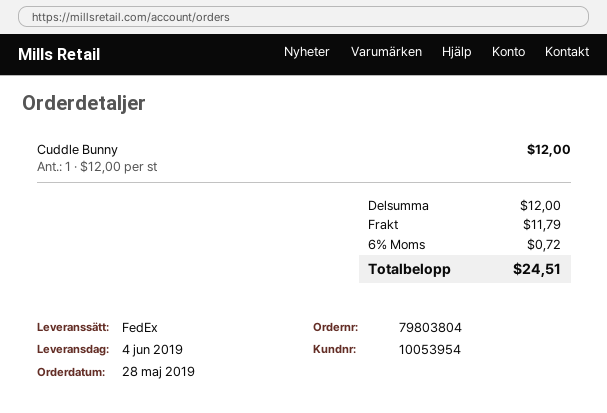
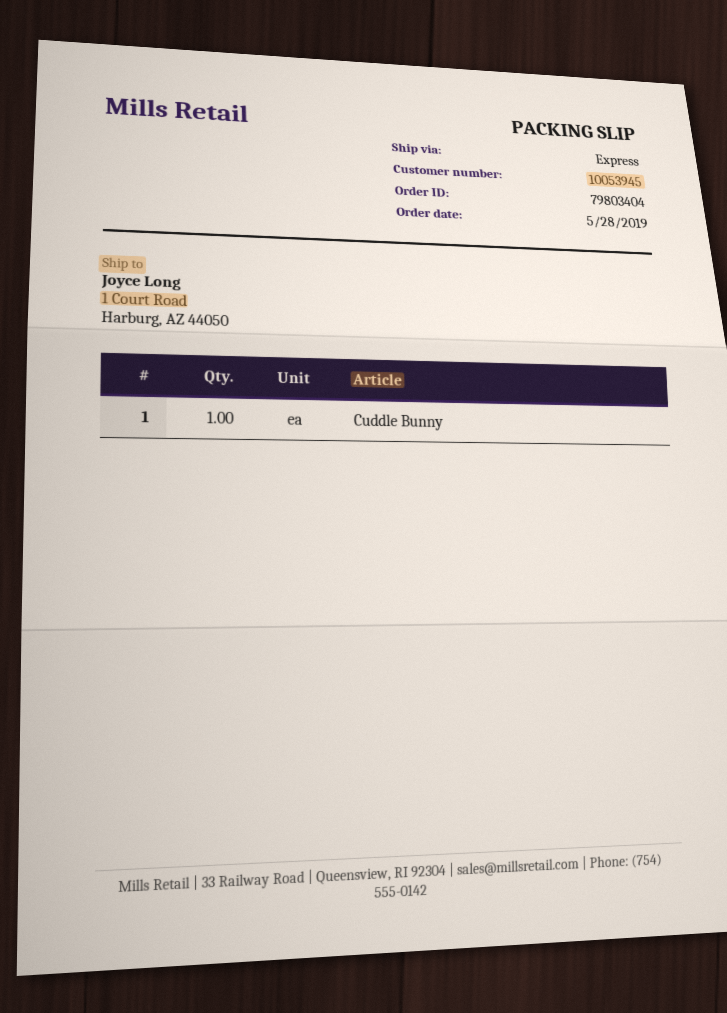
order number: 79803804 -> 79803404
customer number: 10053954 -> 10053945
shipping method: FedEx -> express

